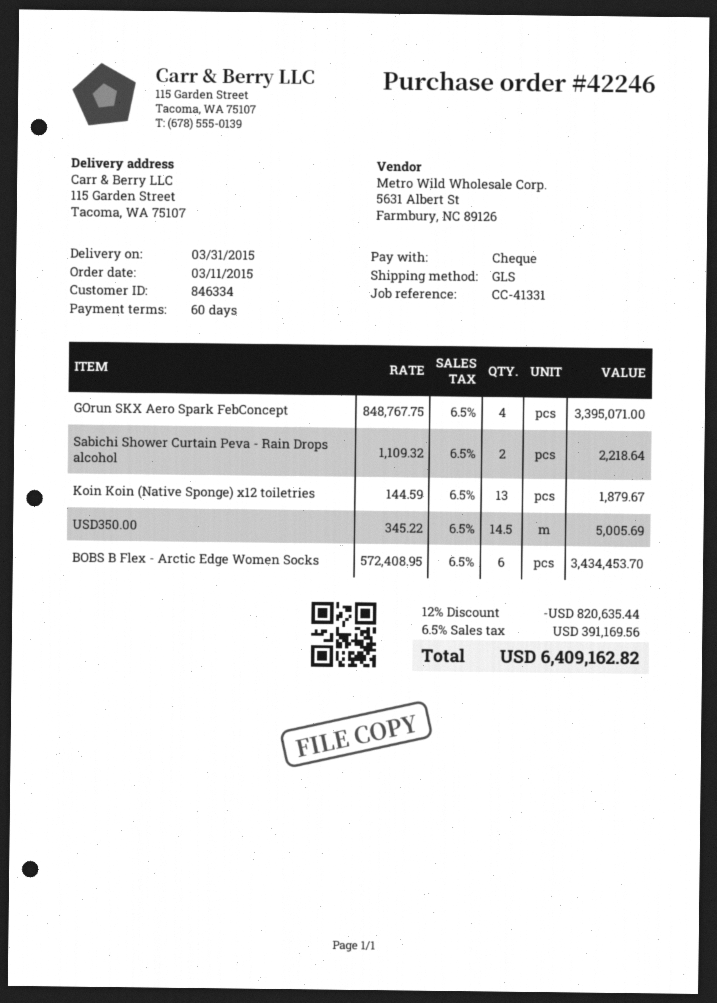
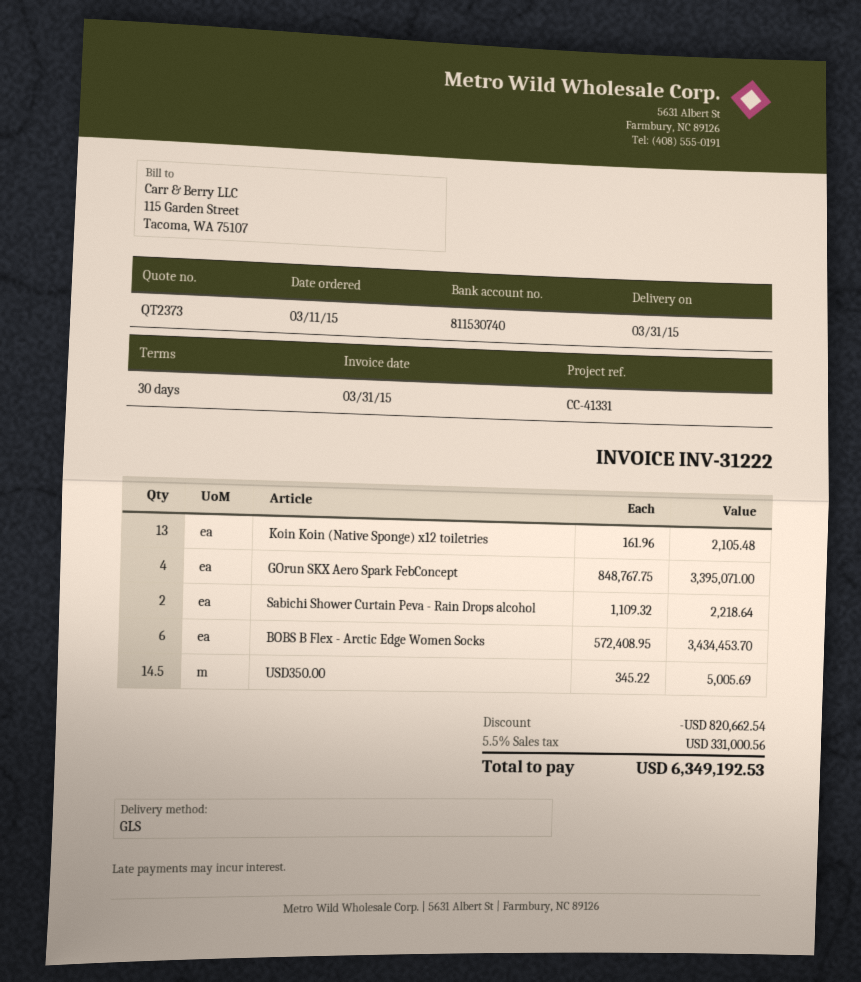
payment terms: 60 days -> 30 days
Koin Koin (Native Sponge) x12 toiletries: 13 x 144.59 = 1879.67 -> 13 x 161.96 = 2105.48
discount: 820635.44 -> 820662.54
tax: 6.5% = 391169.56 -> 5.5% = 331000.56
total: 6409162.82 -> 6349192.53

